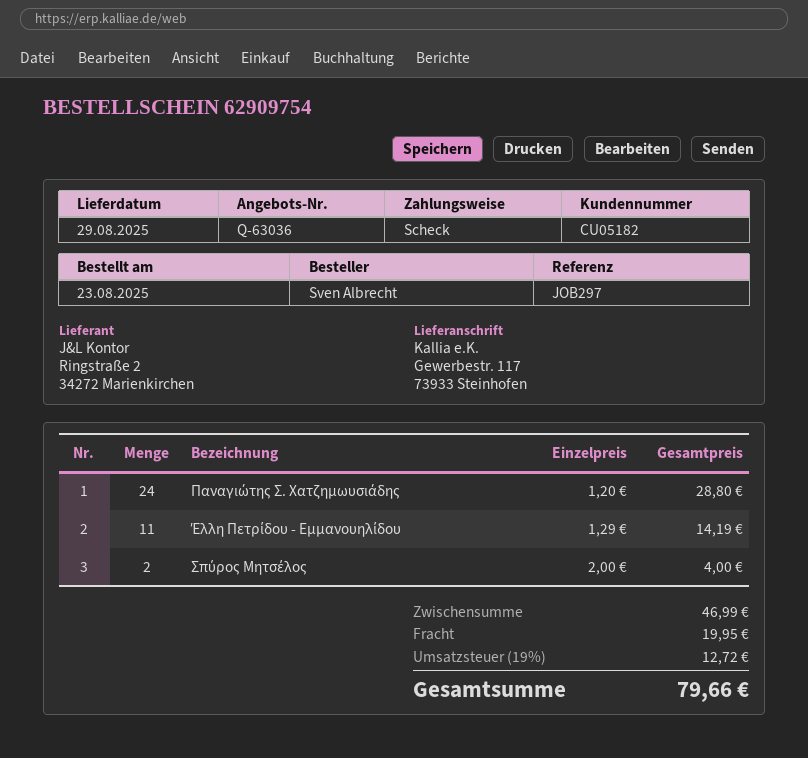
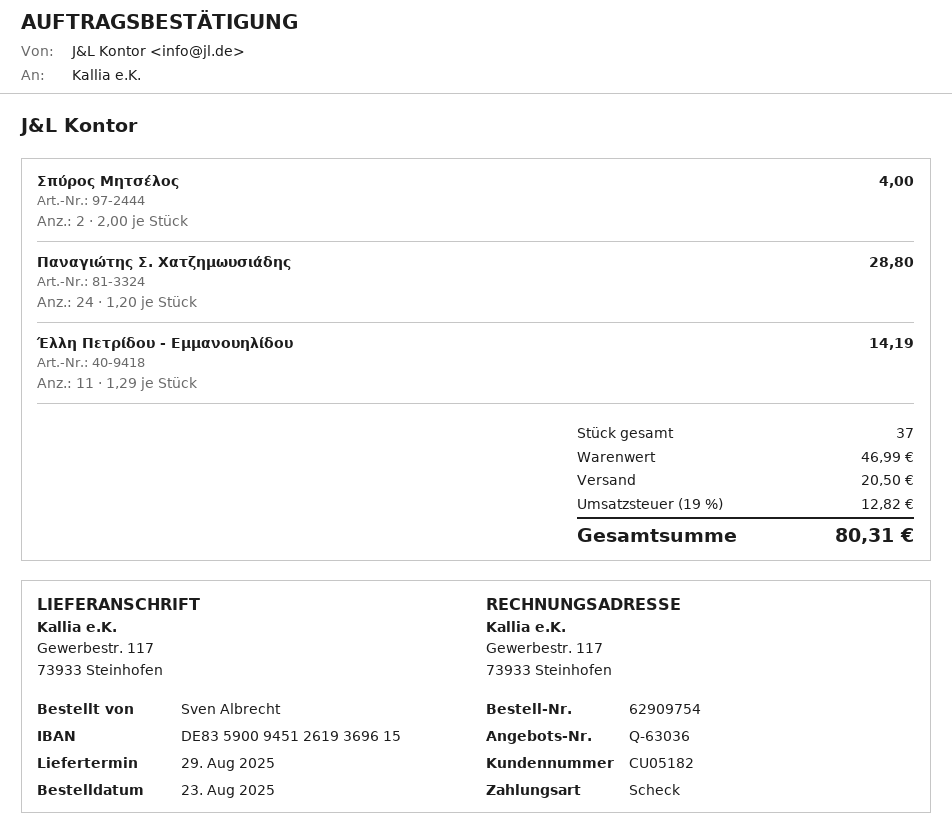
shipping: 19.95 -> 20.50
tax: 19% = 12.72 -> 19% = 12.82
total: 79.66 -> 80.31

